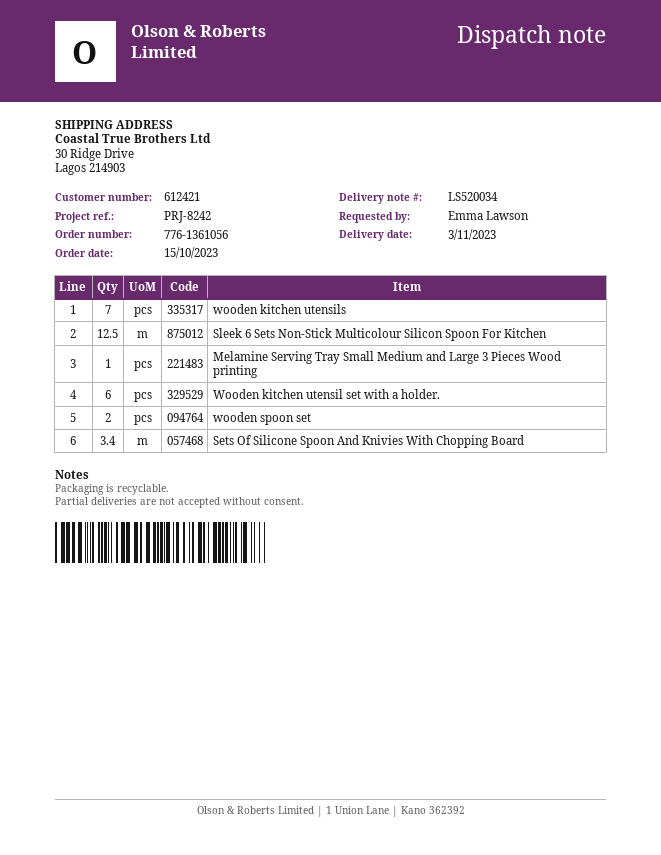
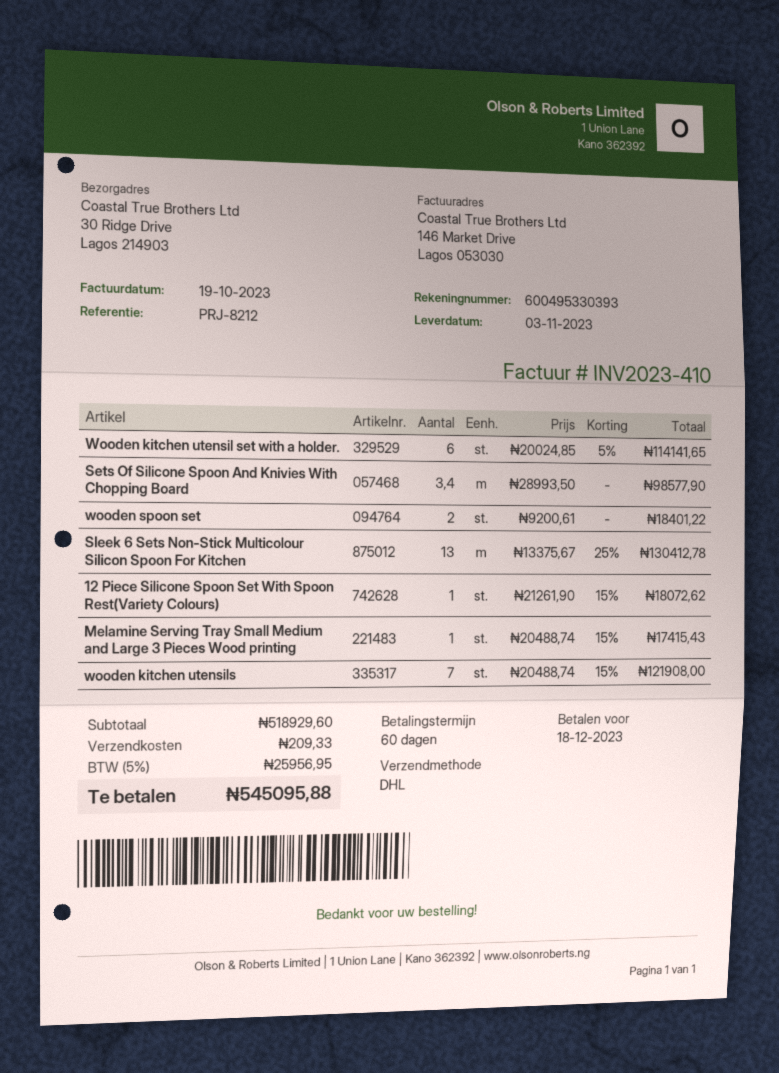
reference: PRJ-8242 -> PRJ-8212
Sleek 6 Sets Non-Stick Multicolour Silicon Spoon For Kitchen: 12.5 -> 13
12 Piece Silicone Spoon Set With Spoon Rest(Variety Colours): none -> 1

